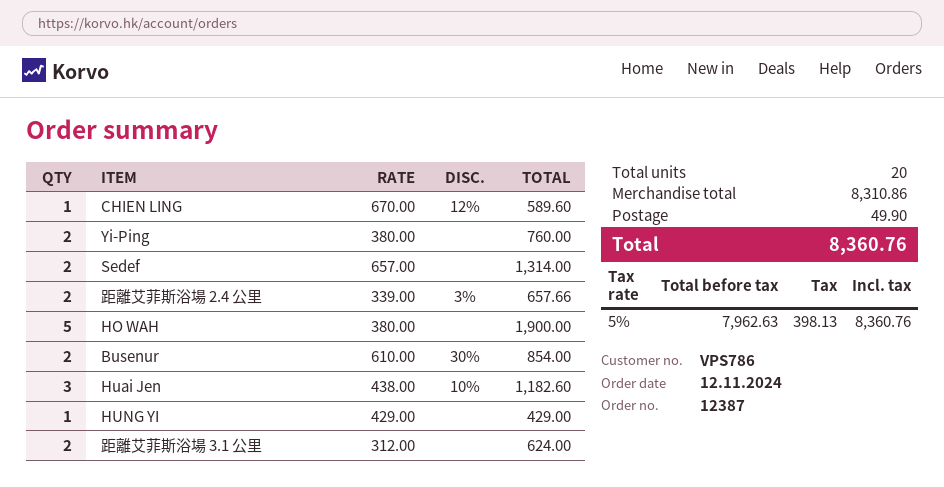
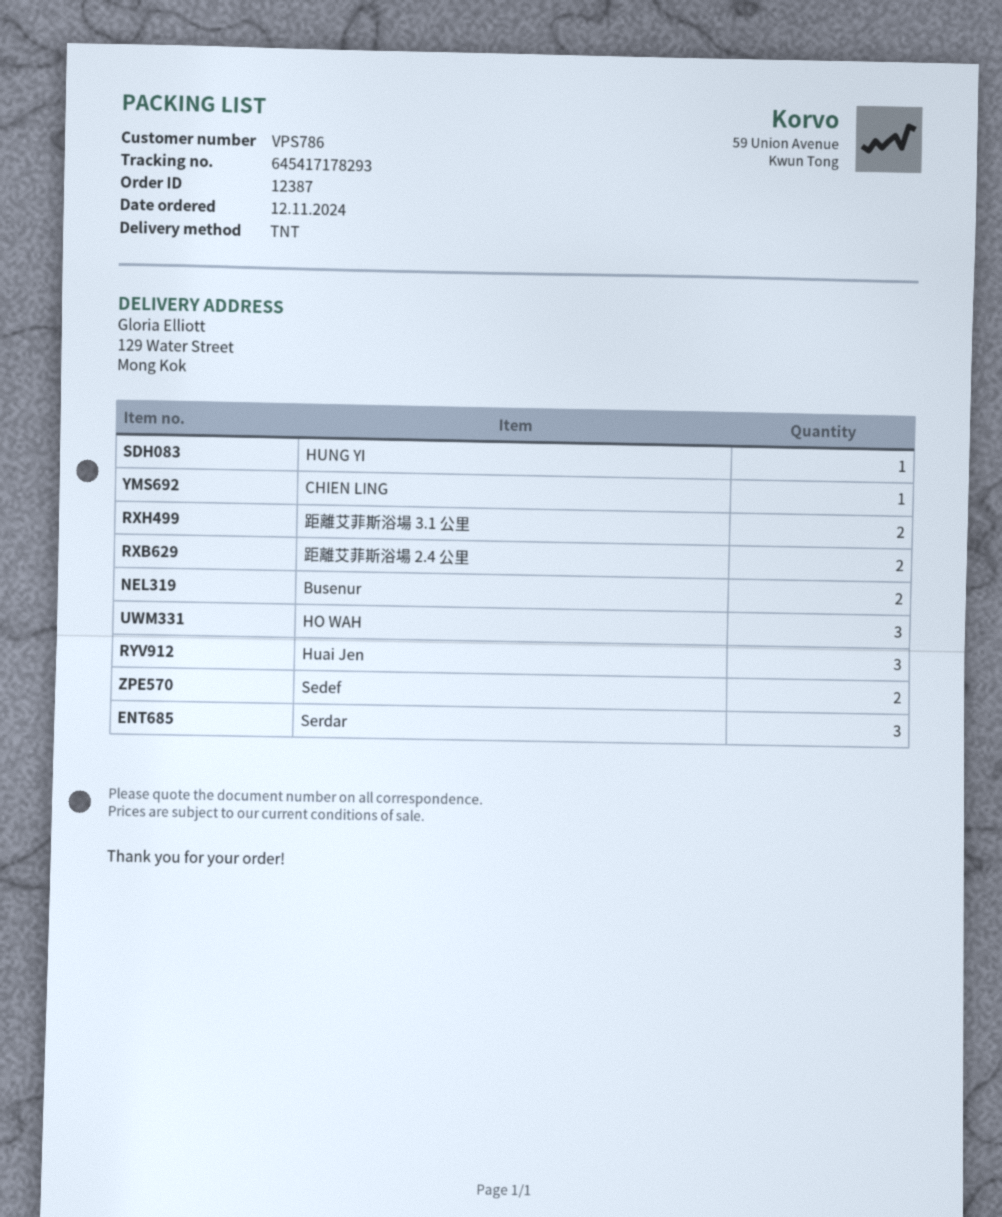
Yi-Ping: 2 -> none
HO WAH: 5 -> 3
Serdar: none -> 3

